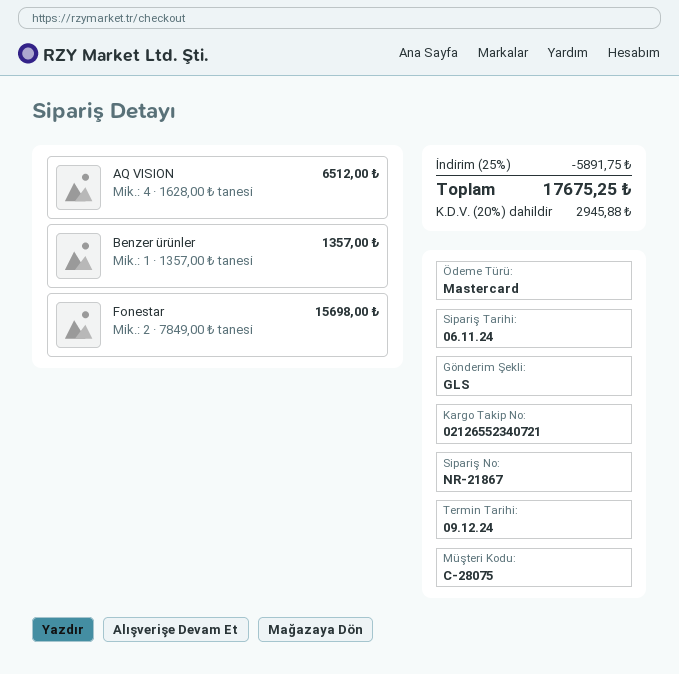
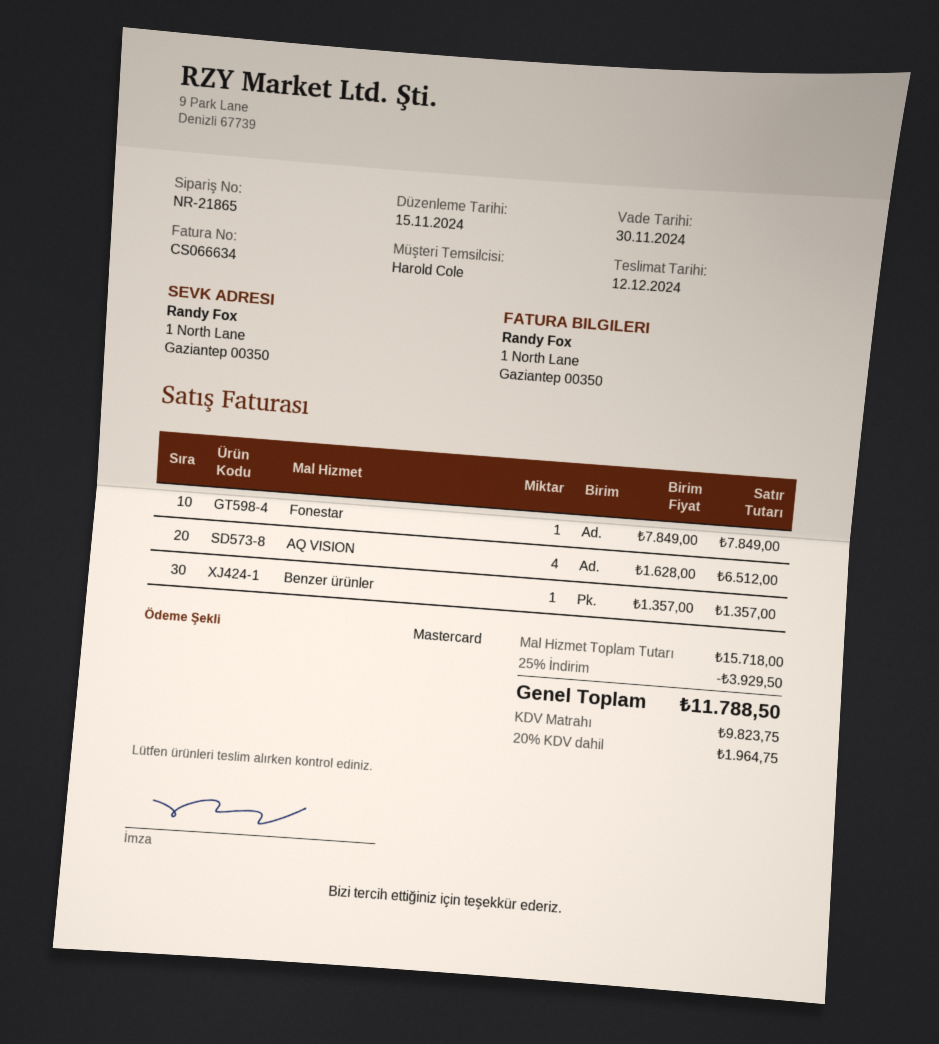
order number: NR-21867 -> NR-21865
delivery date: 2024-12-09 -> 2024-12-12
Fonestar: 2 x 7849.00 = 15698.00 -> 1 x 7849.00 = 7849.00
discount: 25% = 5891.75 -> 25% = 3929.50
tax: 20% = 2945.88 -> 20% = 1964.75
total: 17675.25 -> 11788.50

